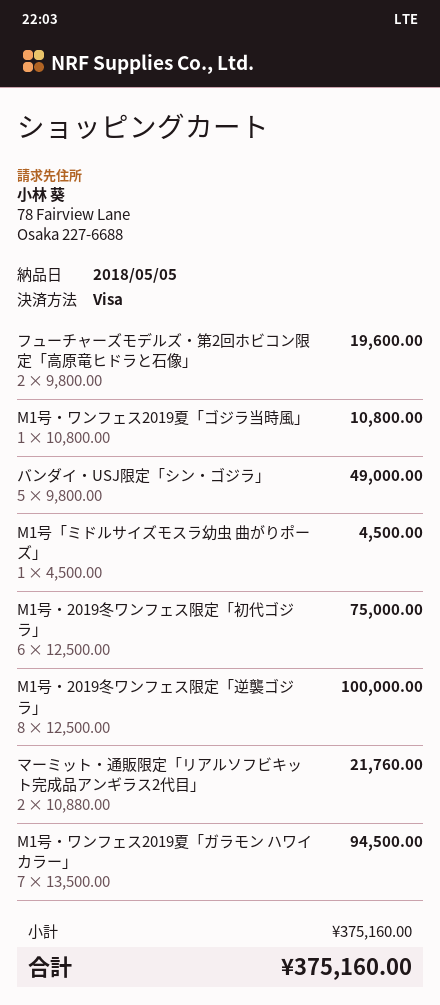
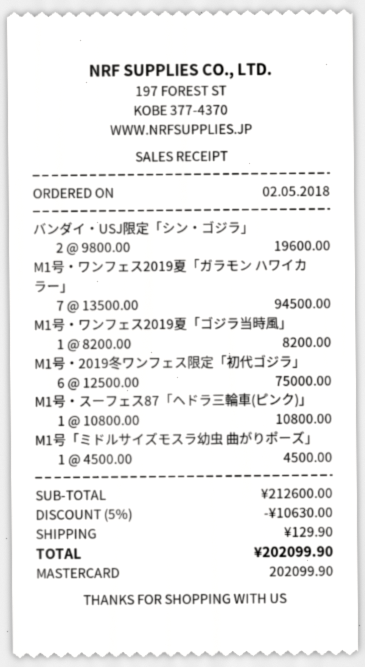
payment method: Visa -> Mastercard
フューチャーズモデルズ・第2回ホビコン限定「高原竜ヒドラと石像」: 2 x 9800.00 = 19600.00 -> none
M1号・ワンフェス2019夏「ゴジラ当時風」: 1 x 10800.00 = 10800.00 -> 1 x 8200.00 = 8200.00
バンダイ・USJ限定「シン・ゴジラ」: 5 x 9800.00 = 49000.00 -> 2 x 9800.00 = 19600.00
M1号・2019冬ワンフェス限定「逆襲ゴジラ」: 8 x 12500.00 = 100000.00 -> none
マーミット・通販限定「リアルソフビキット完成品アンギラス2代目」: 2 x 10880.00 = 21760.00 -> none
M1号・スーフェス87「ヘドラ三輪車(ピンク)」: none -> 1 x 10800.00 = 10800.00
subtotal: 375160.00 -> 212600.00
discount: none -> 5% = 10630.00
shipping: none -> 129.90
total: 375160.00 -> 202099.90

